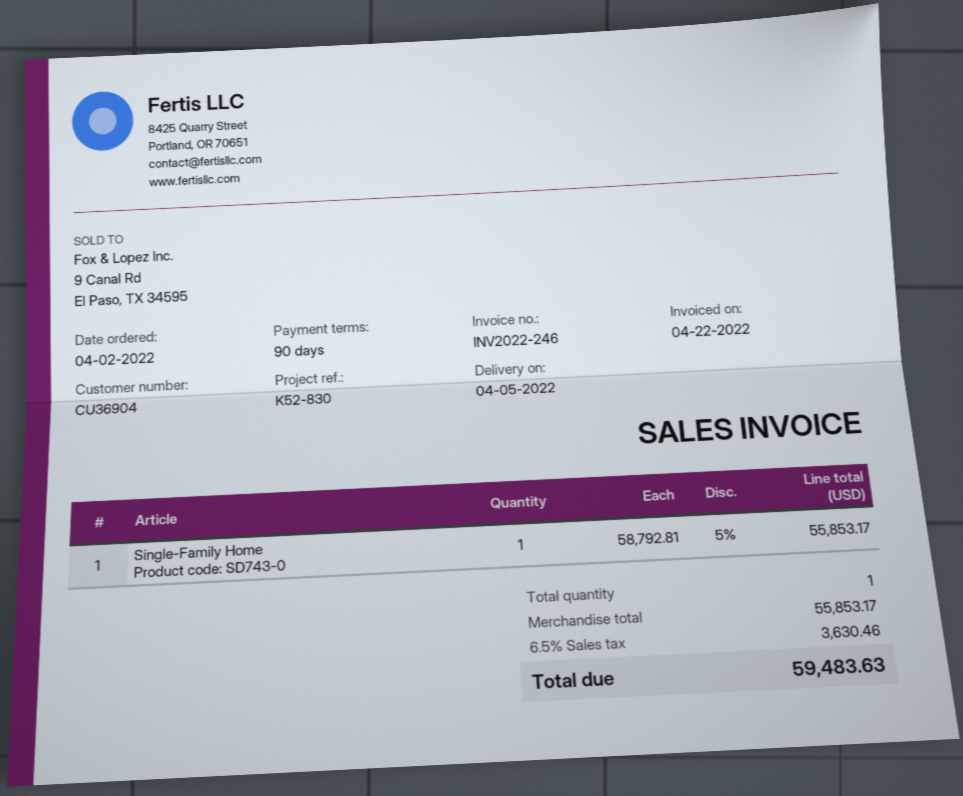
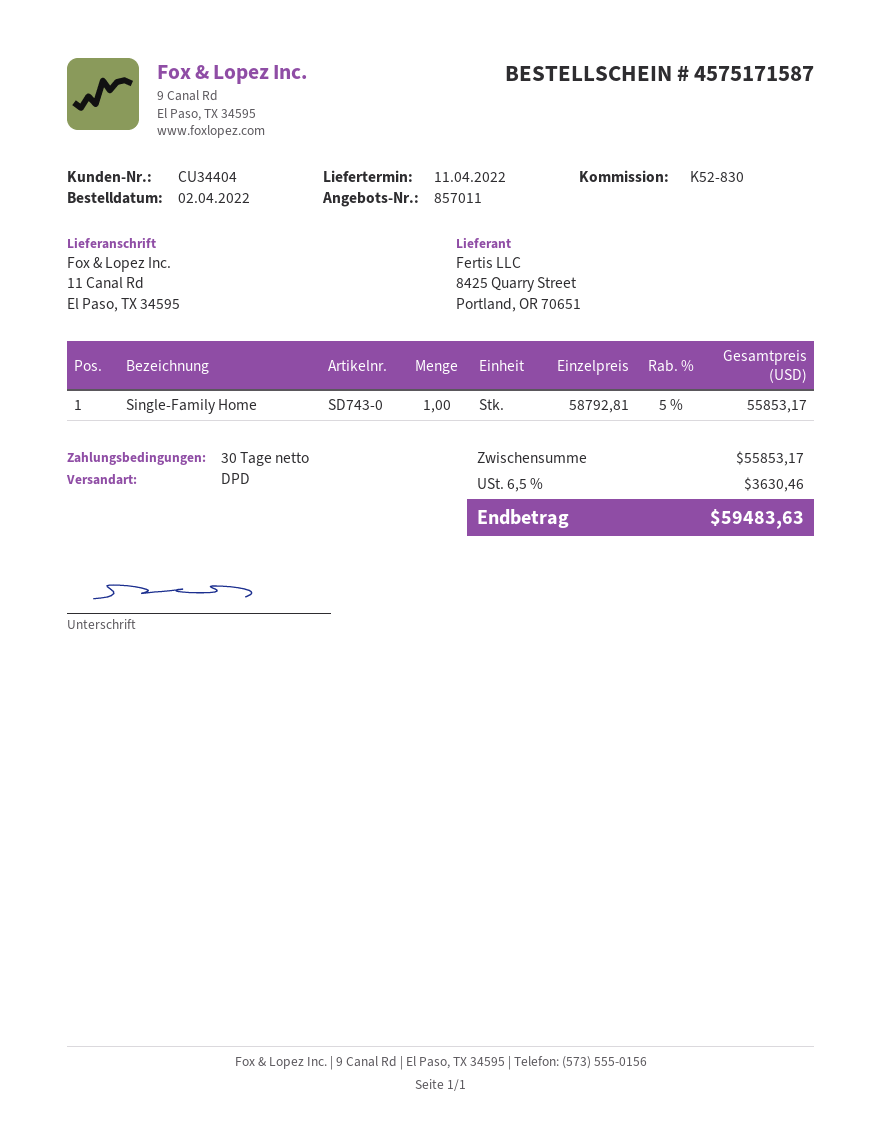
delivery date: 2022-04-05 -> 2022-04-11
payment terms: 90 days -> 30 days
customer number: CU36904 -> CU34404

